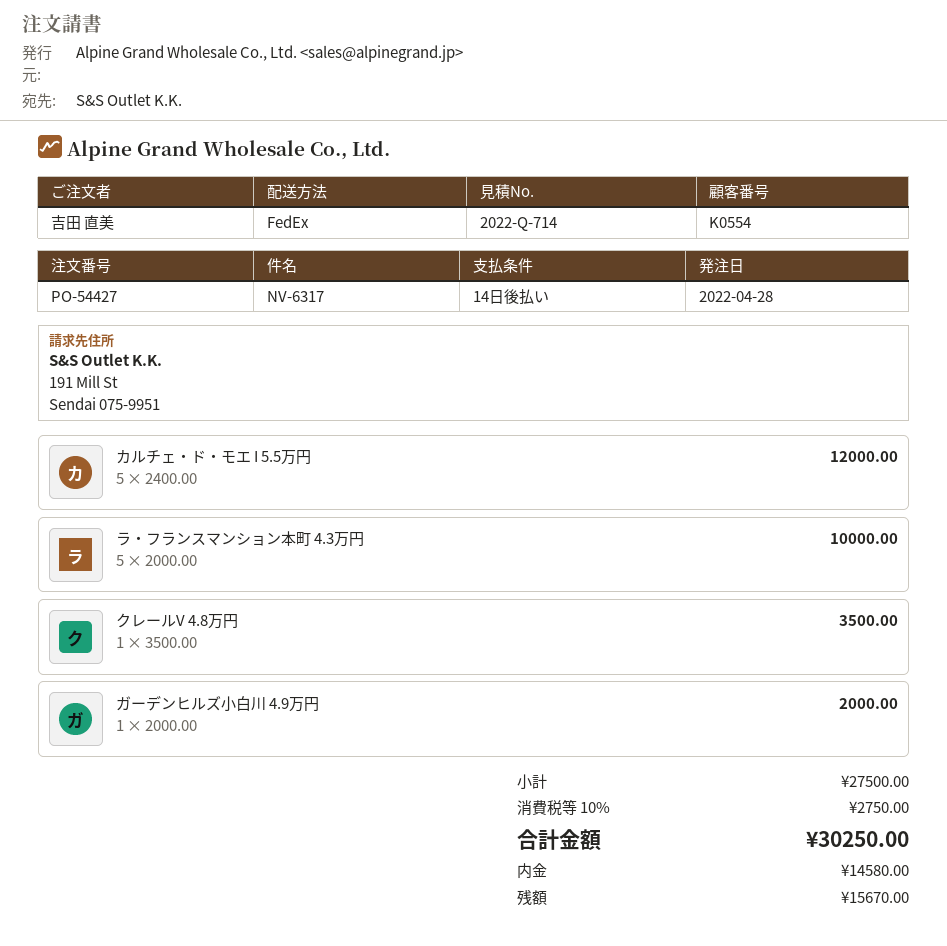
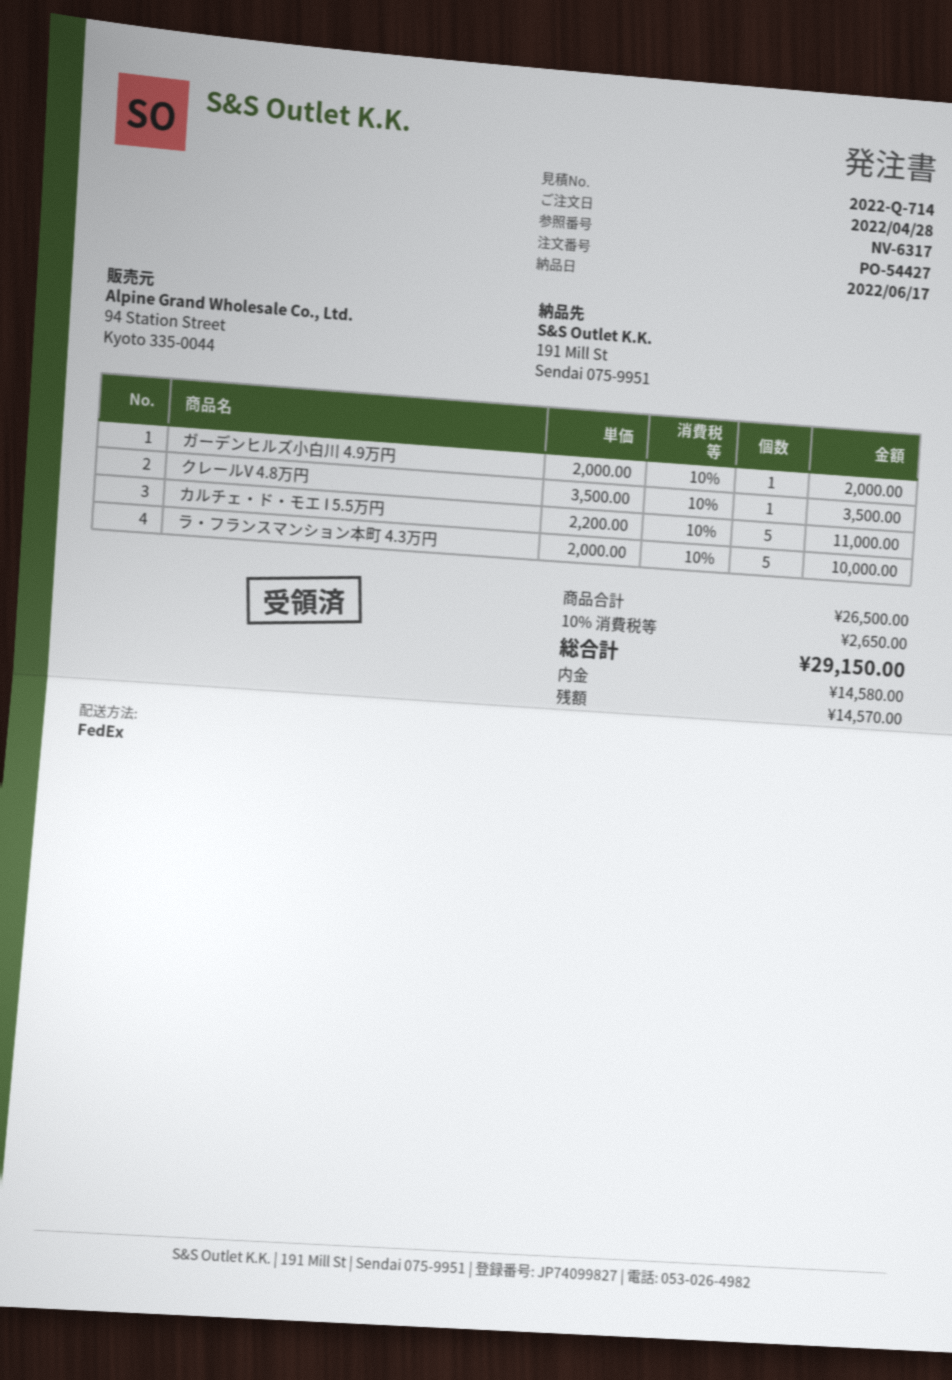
カルチェ・ド・モエ I 5.5万円: 5 x 2400.00 = 12000.00 -> 5 x 2200.00 = 11000.00
subtotal: 27500.00 -> 26500.00
tax: 10% = 2750.00 -> 10% = 2650.00
total: 30250.00 -> 29150.00
balance: 15670.00 -> 14570.00

